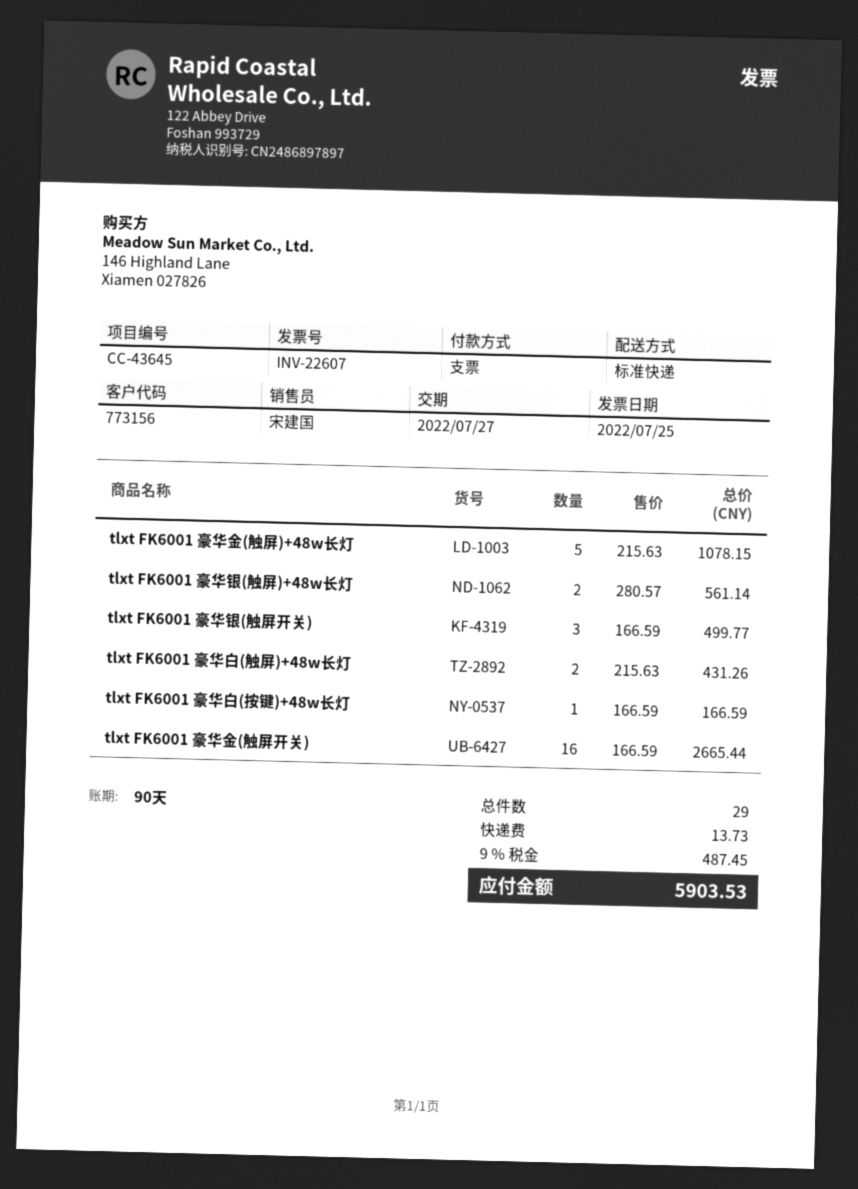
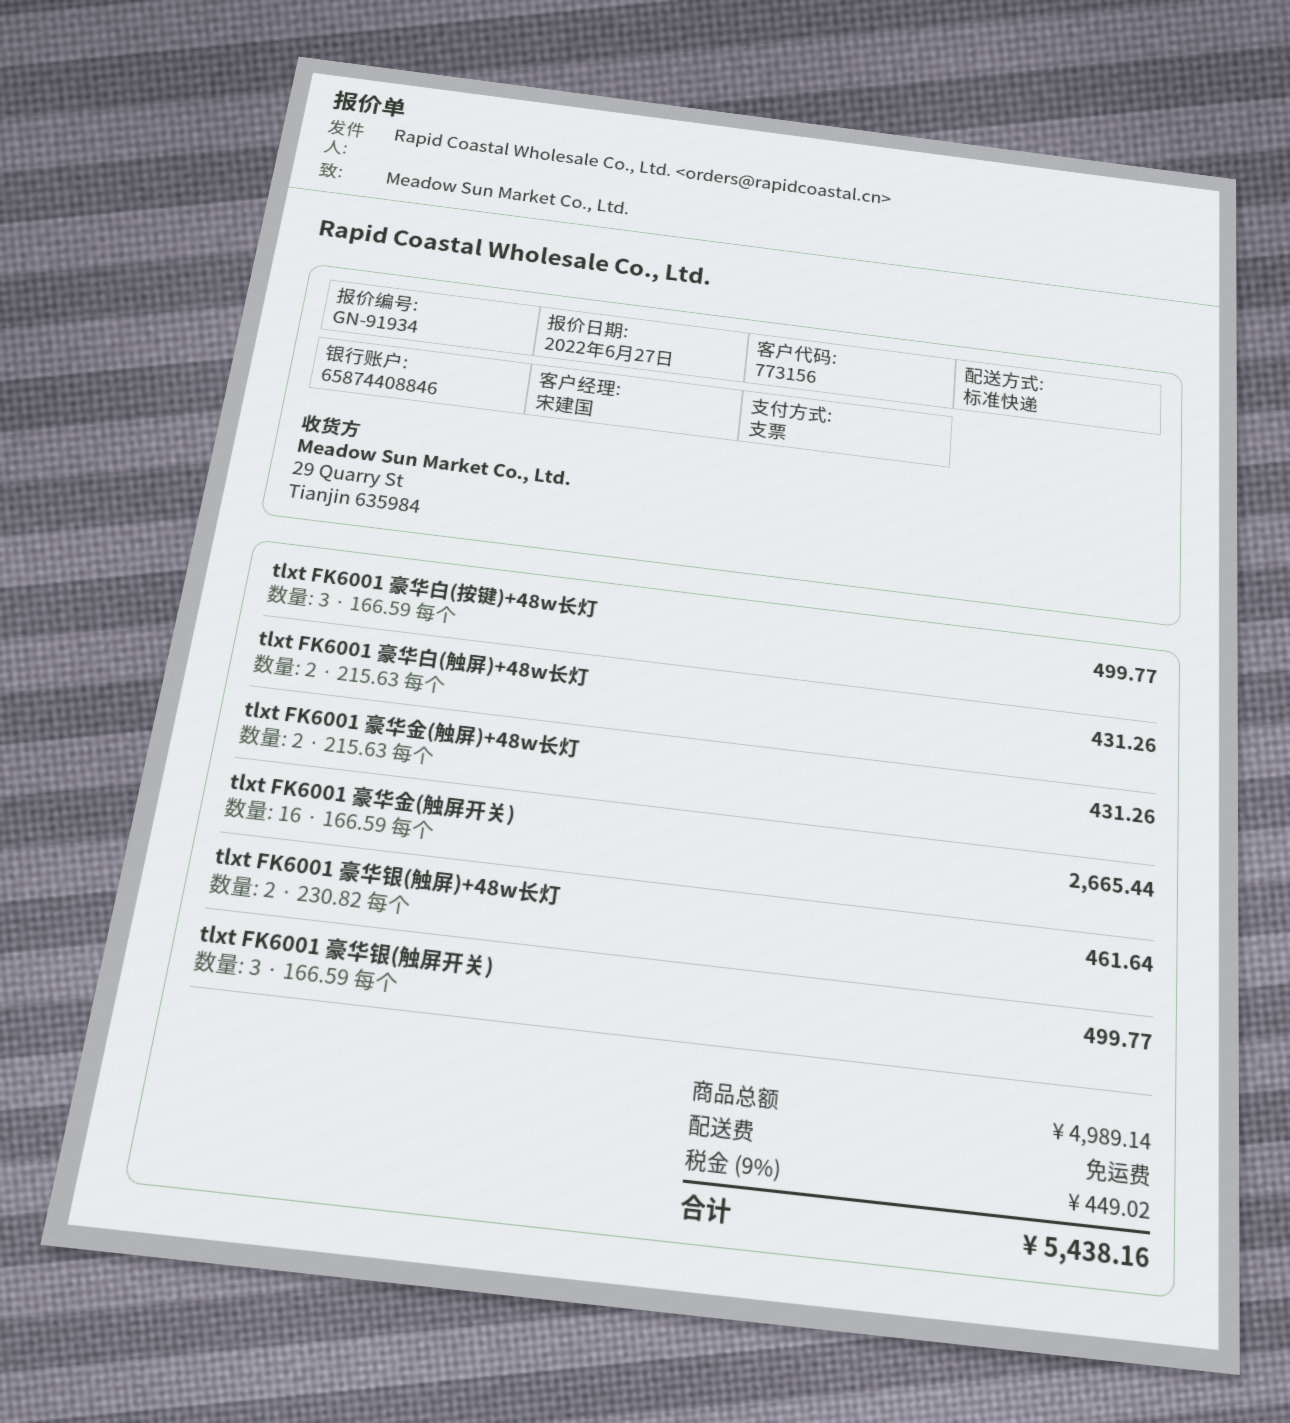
tlxt FK6001 豪华金(触屏)+48w长灯: 5 x 215.63 = 1078.15 -> 2 x 215.63 = 431.26
tlxt FK6001 豪华银(触屏)+48w长灯: 2 x 280.57 = 561.14 -> 2 x 230.82 = 461.64
tlxt FK6001 豪华白(按键)+48w长灯: 1 x 166.59 = 166.59 -> 3 x 166.59 = 499.77
shipping: 13.73 -> 0.00
tax: 9% = 487.45 -> 9% = 449.02
total: 5903.53 -> 5438.16

